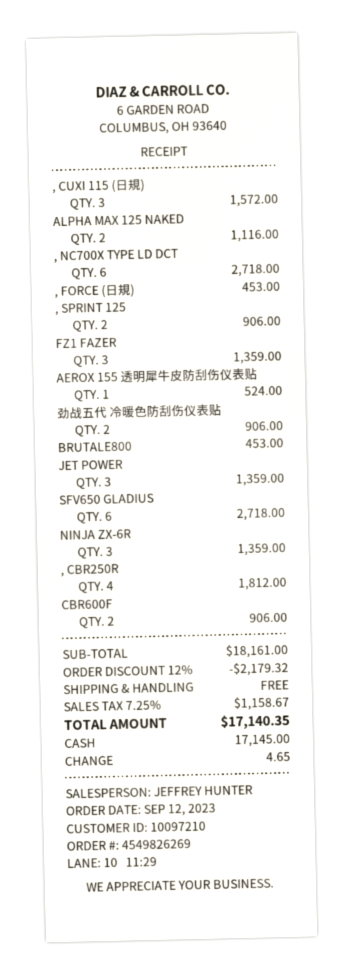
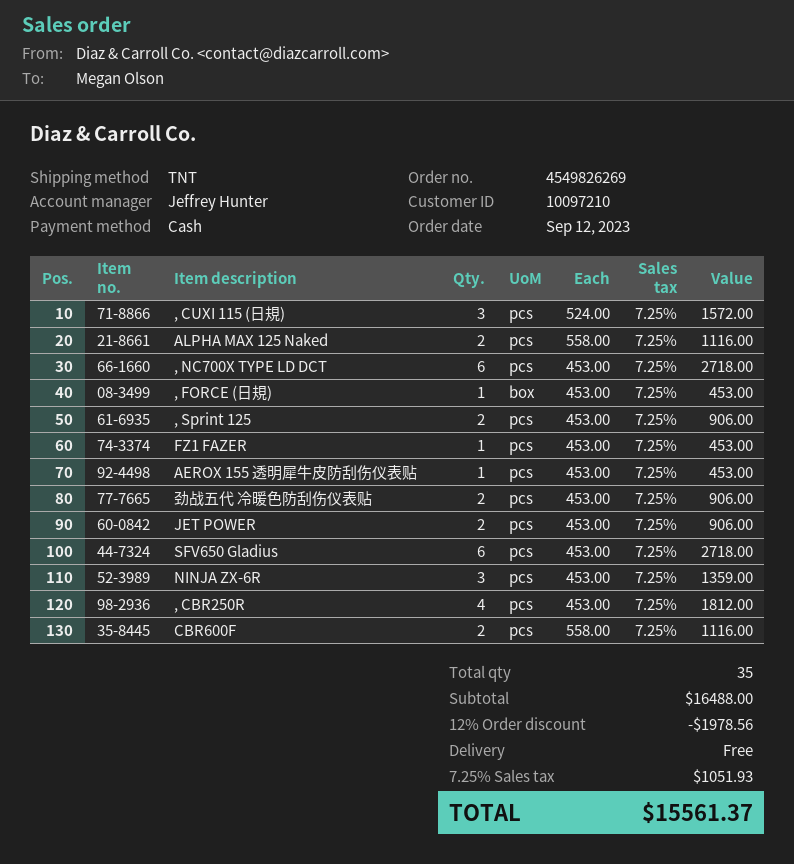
FZ1 FAZER: 3 for 1359.00 -> 1 for 453.00
AEROX 155 透明犀牛皮防刮伤仪表贴: 1 for 524.00 -> 1 for 453.00
BRUTALE800: 1 for 453.00 -> none
JET POWER: 3 for 1359.00 -> 2 for 906.00
CBR600F: 2 for 906.00 -> 2 for 1116.00
subtotal: 18161.00 -> 16488.00
discount: 12% = 2179.32 -> 12% = 1978.56
tax: 7.25% = 1158.67 -> 7.25% = 1051.93
total: 17140.35 -> 15561.37

